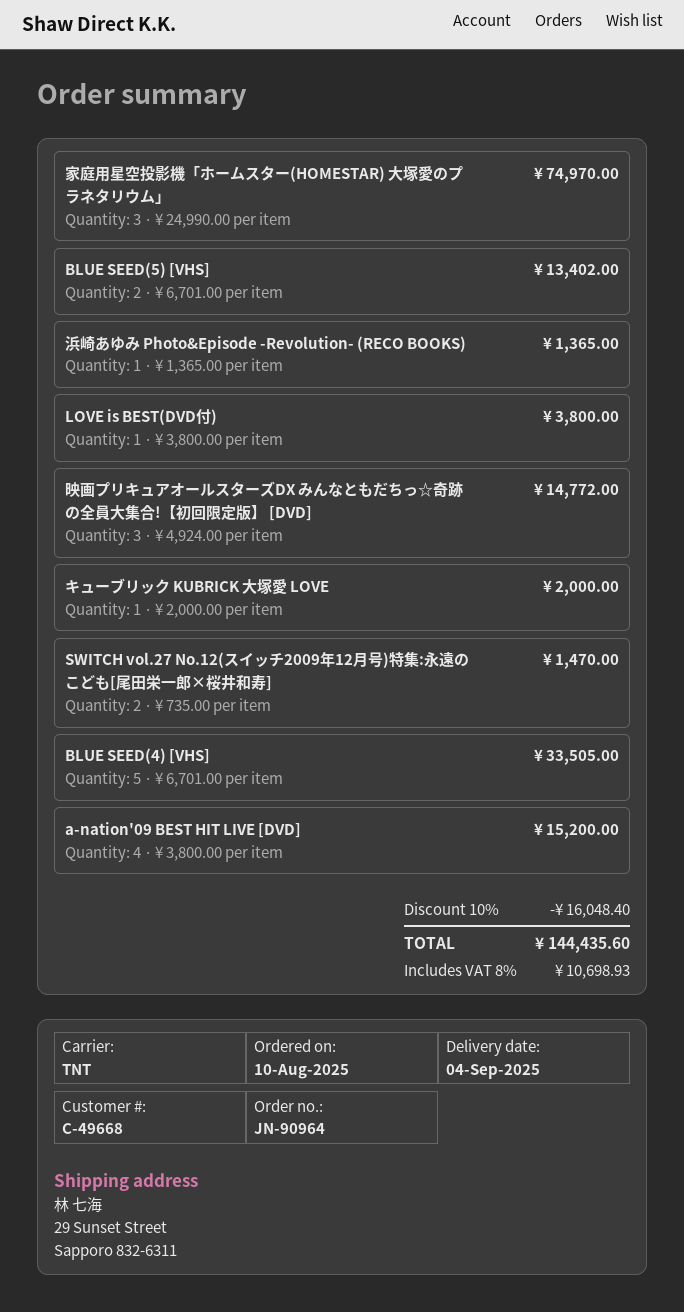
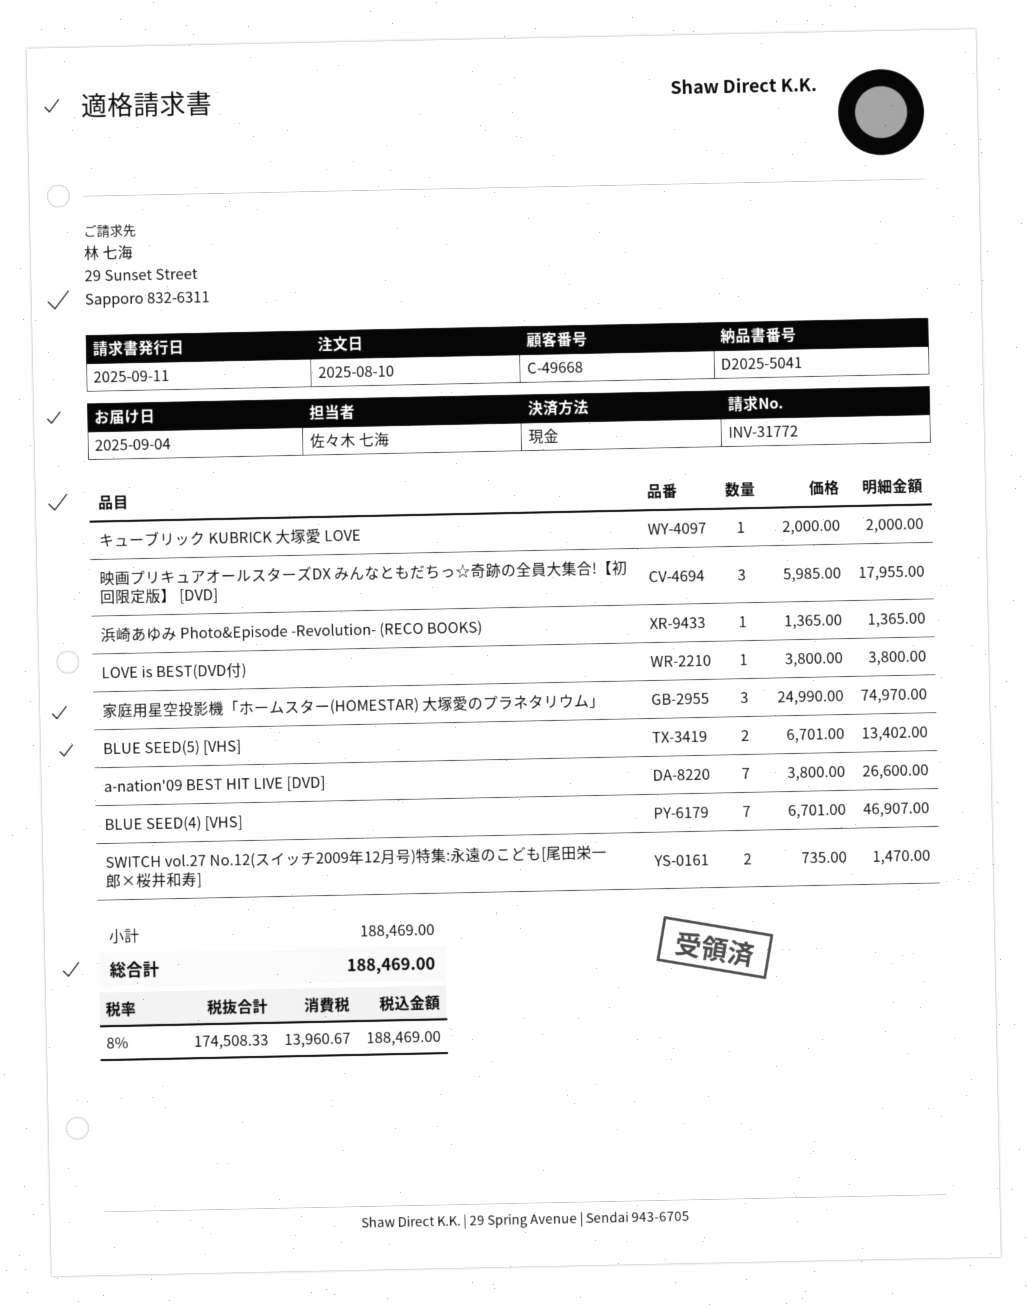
映画プリキュアオールスターズDX みんなともだちっ☆奇跡の全員大集合!【初回限定版】 [DVD]: 3 x 4924.00 = 14772.00 -> 3 x 5985.00 = 17955.00
BLUE SEED(4) [VHS]: 5 x 6701.00 = 33505.00 -> 7 x 6701.00 = 46907.00
a-nation'09 BEST HIT LIVE [DVD]: 4 x 3800.00 = 15200.00 -> 7 x 3800.00 = 26600.00
discount: 10% = 16048.40 -> none
tax: 8% = 10698.93 -> 8% = 13960.67
total: 144435.60 -> 188469.00

